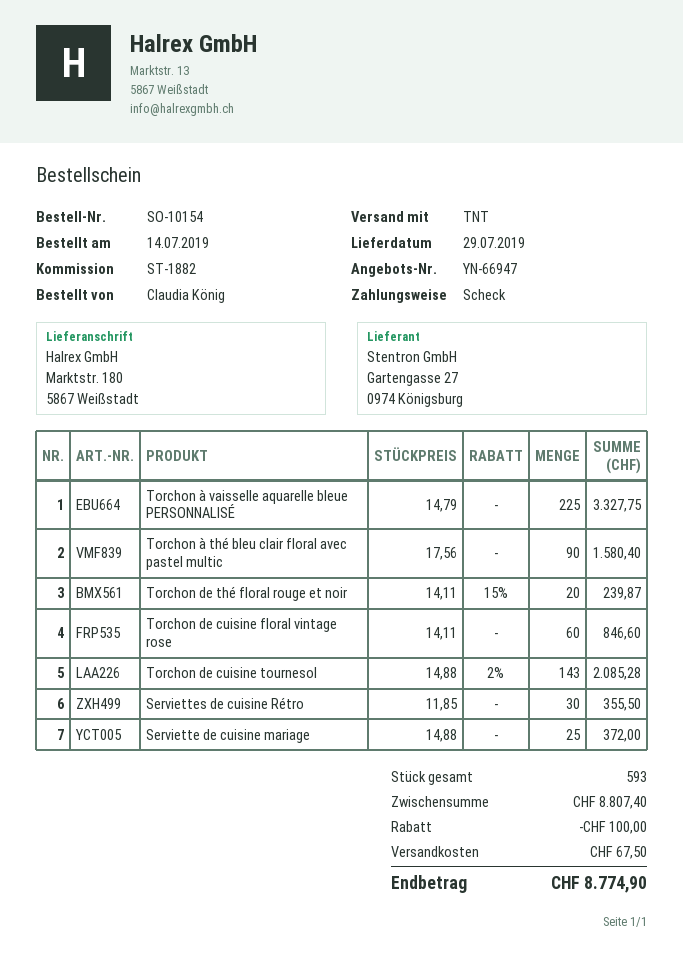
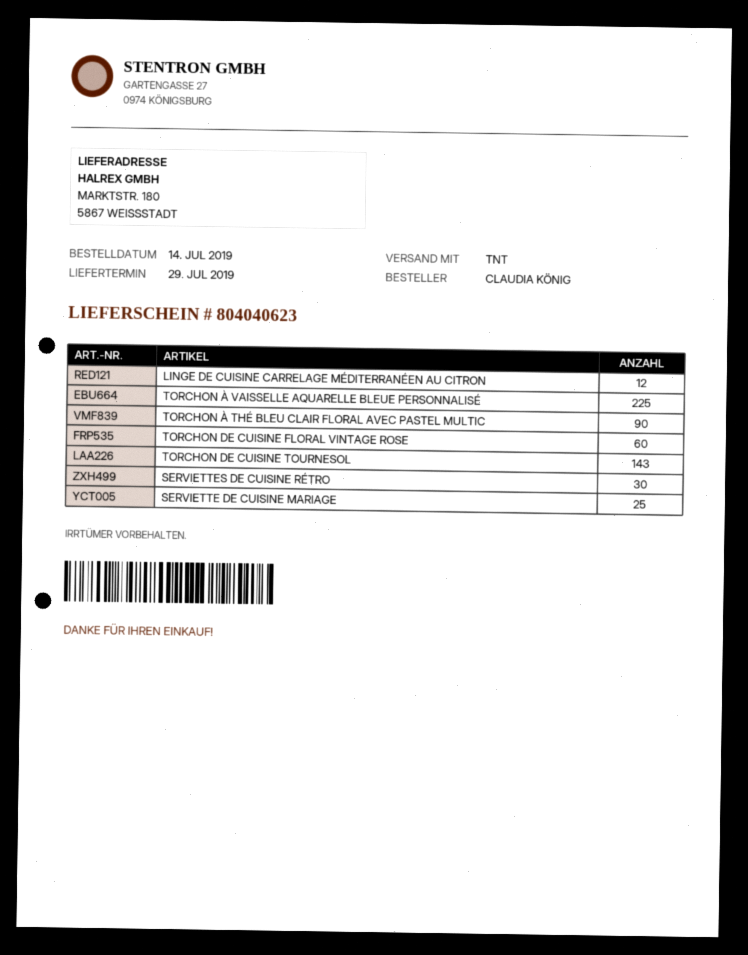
Torchon de thé floral rouge et noir: 20 -> none
LINGE DE CUISINE CARRELAGE MÉDITERRANÉEN AU CITRON: none -> 12

